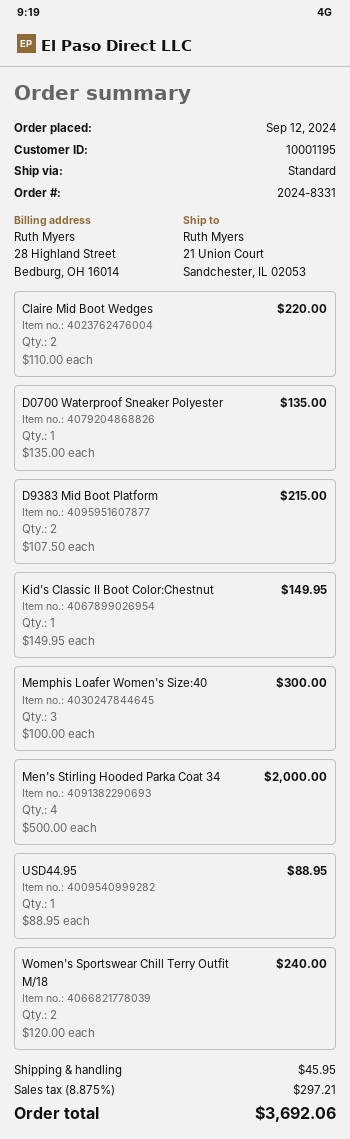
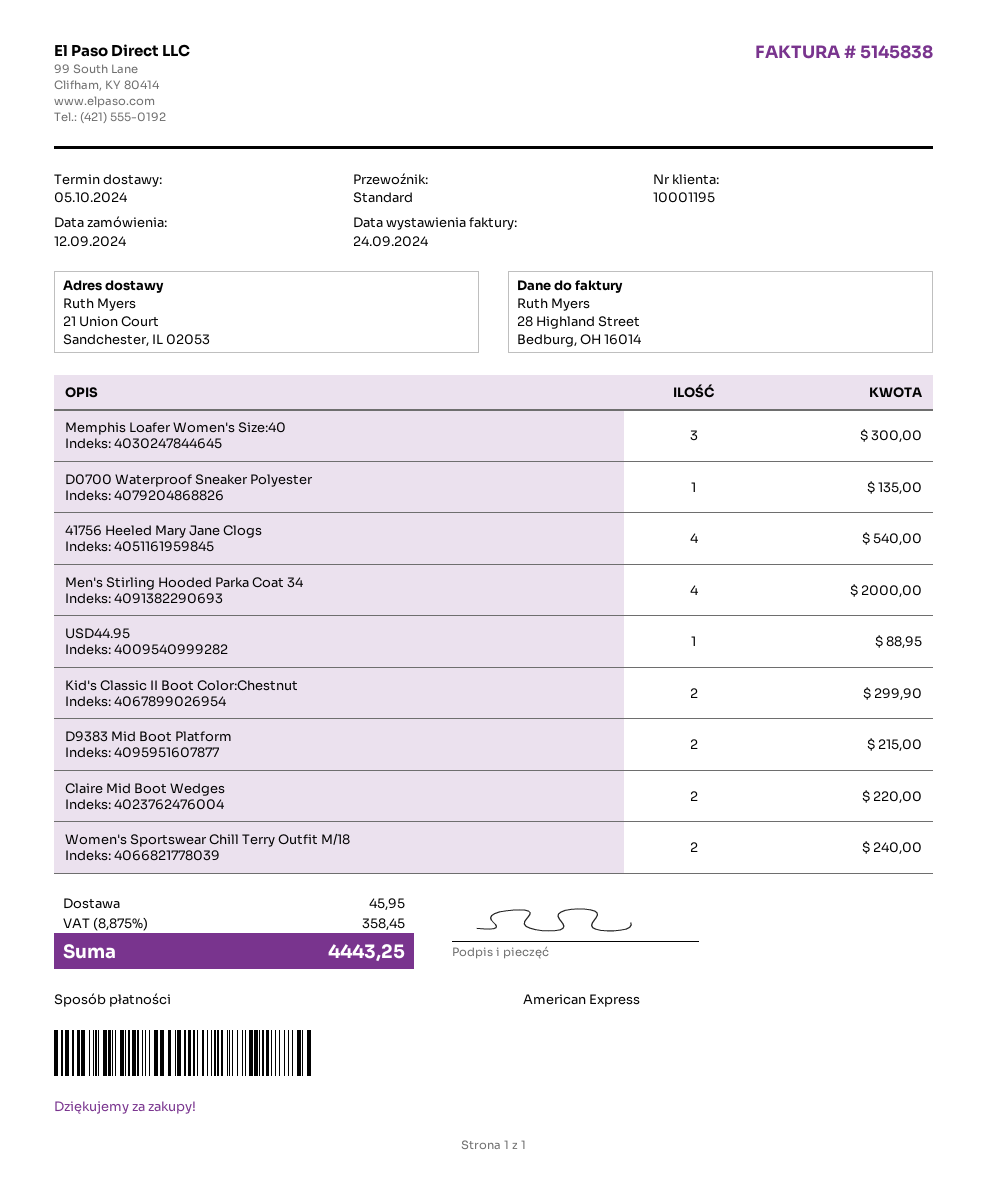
Kid's Classic II Boot Color:Chestnut: 1 for 149.95 -> 2 for 299.90
41756 Heeled Mary Jane Clogs: none -> 4 for 540.00
tax: 8.875% = 297.21 -> 8.875% = 358.45
total: 3692.06 -> 4443.25

